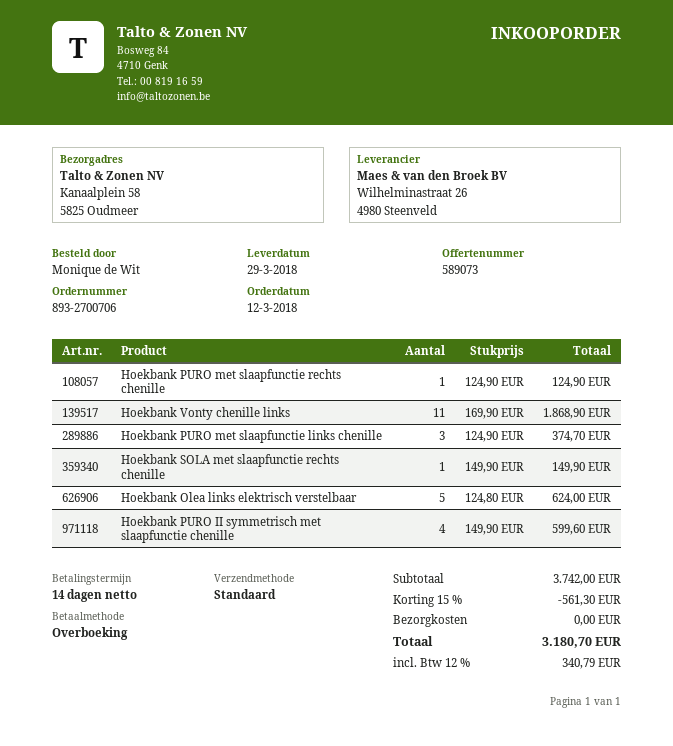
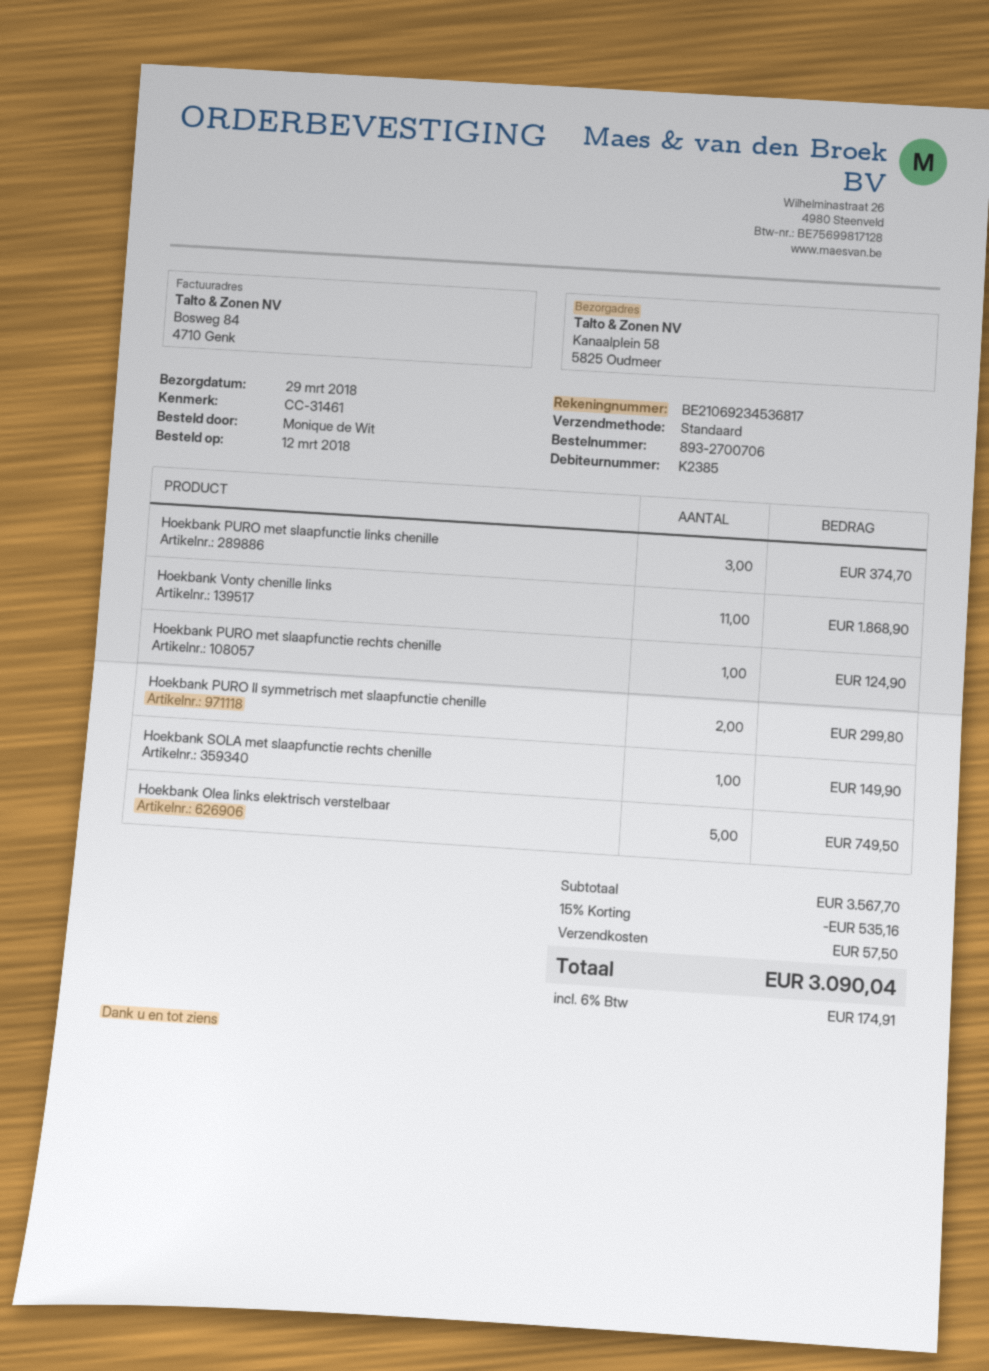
Hoekbank Olea links elektrisch verstelbaar: 5 for 624.00 -> 5 for 749.50
Hoekbank PURO II symmetrisch met slaapfunctie chenille: 4 for 599.60 -> 2 for 299.80
subtotal: 3742.00 -> 3567.70
discount: 15% = 561.30 -> 15% = 535.16
shipping: 0.00 -> 57.50
tax: 12% = 340.79 -> 6% = 174.91
total: 3180.70 -> 3090.04

